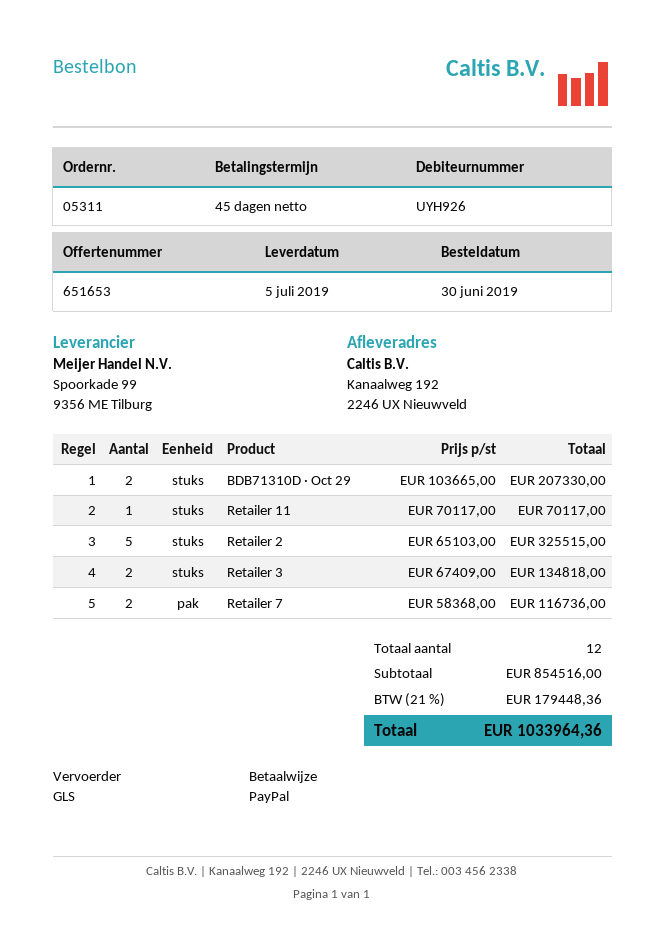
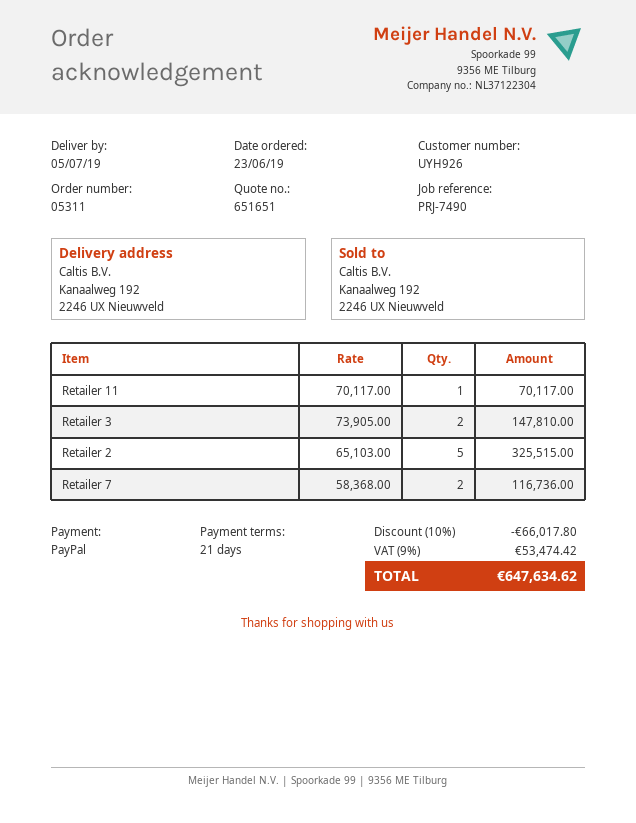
quote number: 651653 -> 651651
order date: 2019-06-30 -> 2019-06-23
payment terms: 45 days -> 21 days
BDB71310D · Oct 29: 2 x 103665.00 = 207330.00 -> none
Retailer 3: 2 x 67409.00 = 134818.00 -> 2 x 73905.00 = 147810.00
discount: none -> 10% = 66017.80
tax: 21% = 179448.36 -> 9% = 53474.42
total: 1033964.36 -> 647634.62

